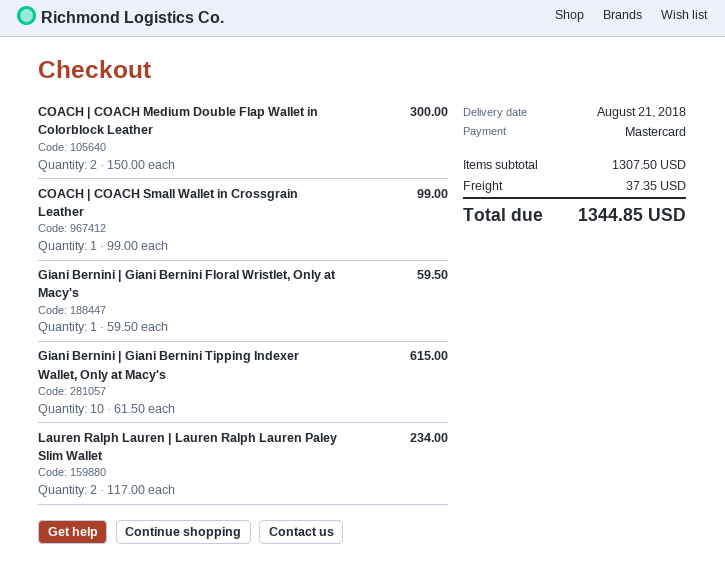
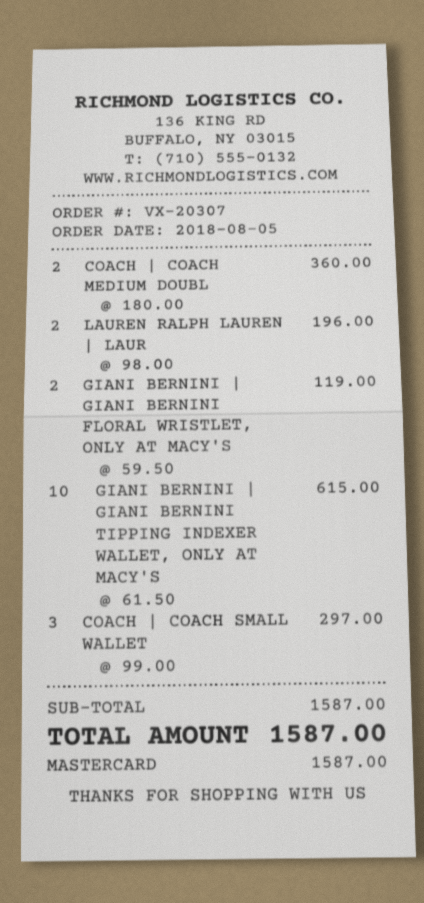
COACH | COACH Medium Double Flap Wallet in Colorblock Leather: 2 x 150.00 = 300.00 -> 2 x 180.00 = 360.00
COACH | COACH Small Wallet in Crossgrain Leather: 1 x 99.00 = 99.00 -> 3 x 99.00 = 297.00
Giani Bernini | Giani Bernini Floral Wristlet, Only at Macy's: 1 x 59.50 = 59.50 -> 2 x 59.50 = 119.00
Lauren Ralph Lauren | Lauren Ralph Lauren Paley Slim Wallet: 2 x 117.00 = 234.00 -> 2 x 98.00 = 196.00
subtotal: 1307.50 -> 1587.00
shipping: 37.35 -> none
total: 1344.85 -> 1587.00

